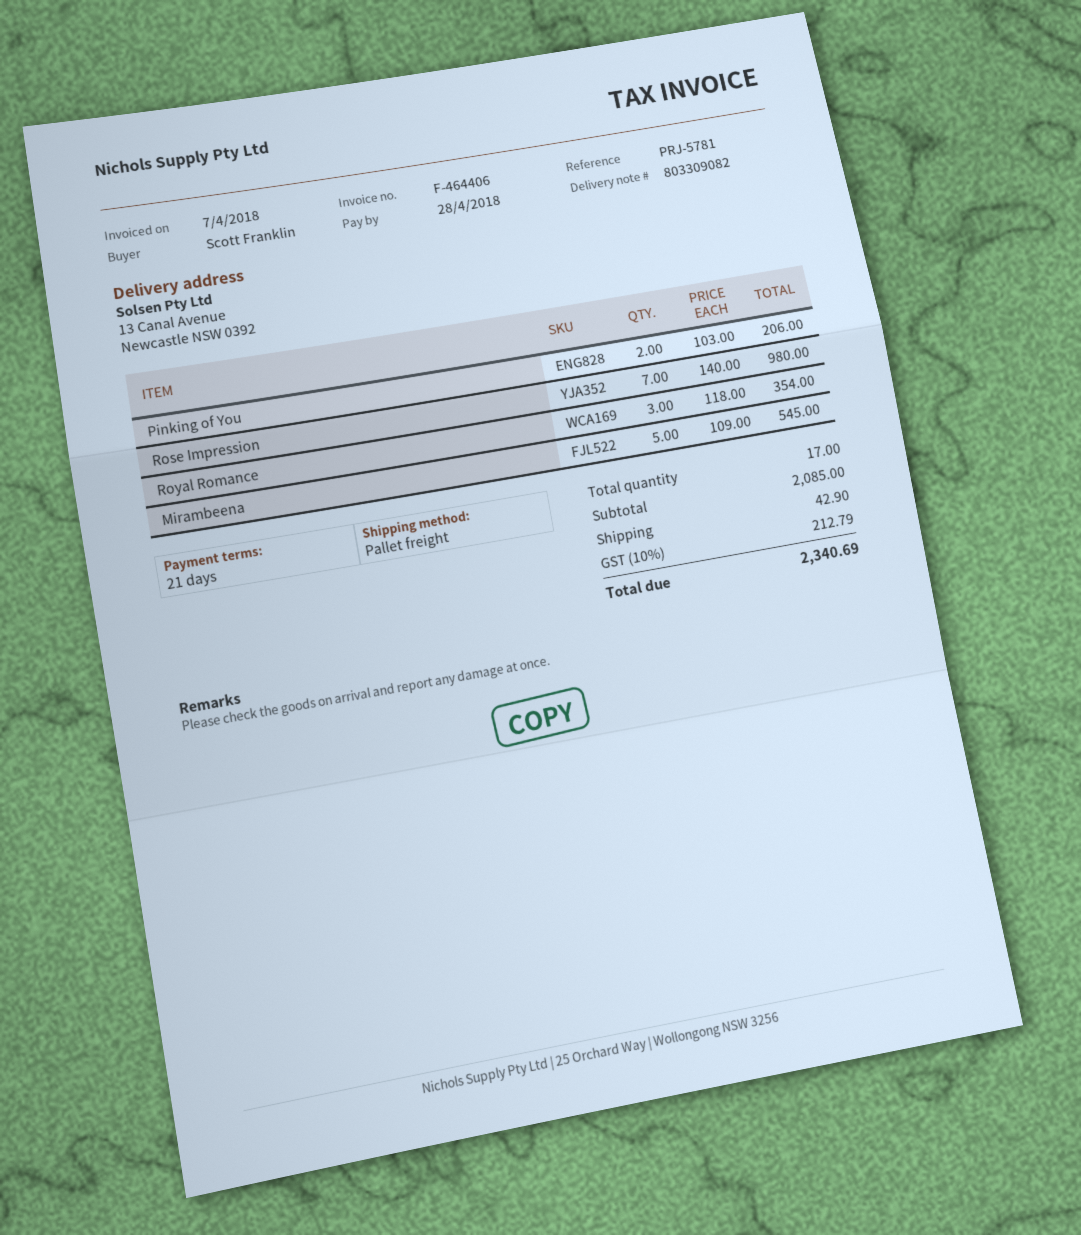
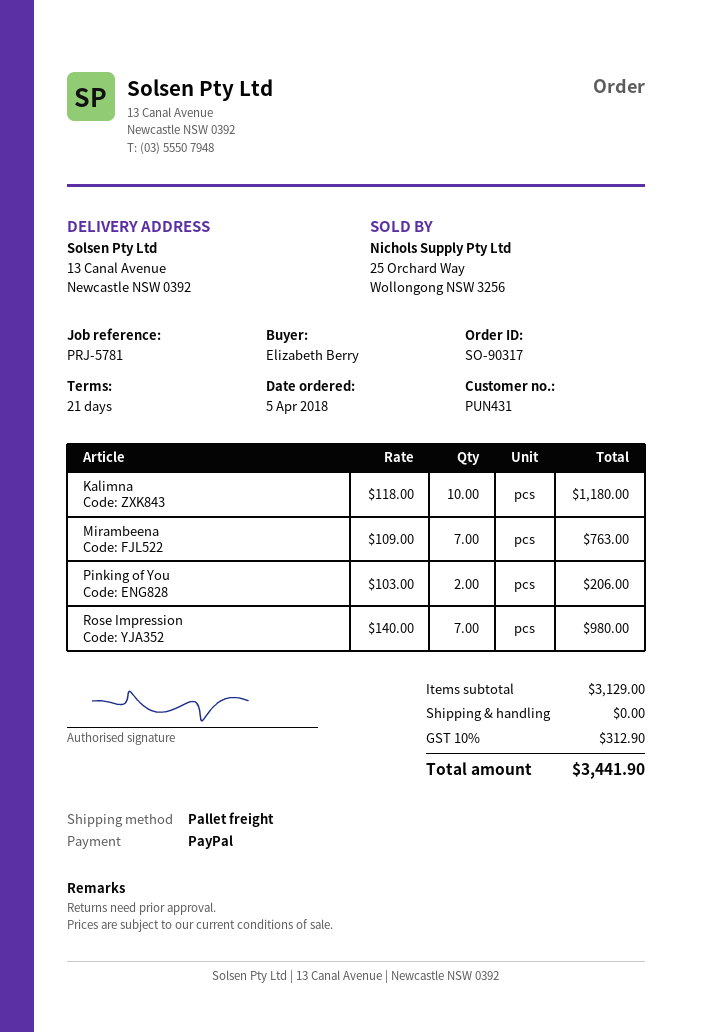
ordered by: Scott Franklin -> Elizabeth Berry
Royal Romance: 3 x 118.00 = 354.00 -> none
Mirambeena: 5 x 109.00 = 545.00 -> 7 x 109.00 = 763.00
Kalimna: none -> 10 x 118.00 = 1180.00
subtotal: 2085.00 -> 3129.00
shipping: 42.90 -> 0.00
tax: 10% = 212.79 -> 10% = 312.90
total: 2340.69 -> 3441.90

